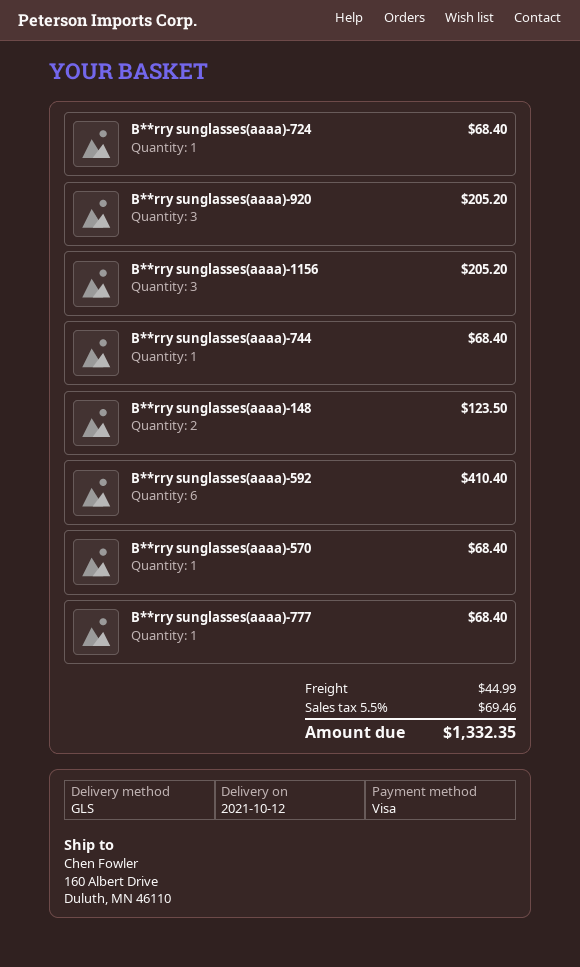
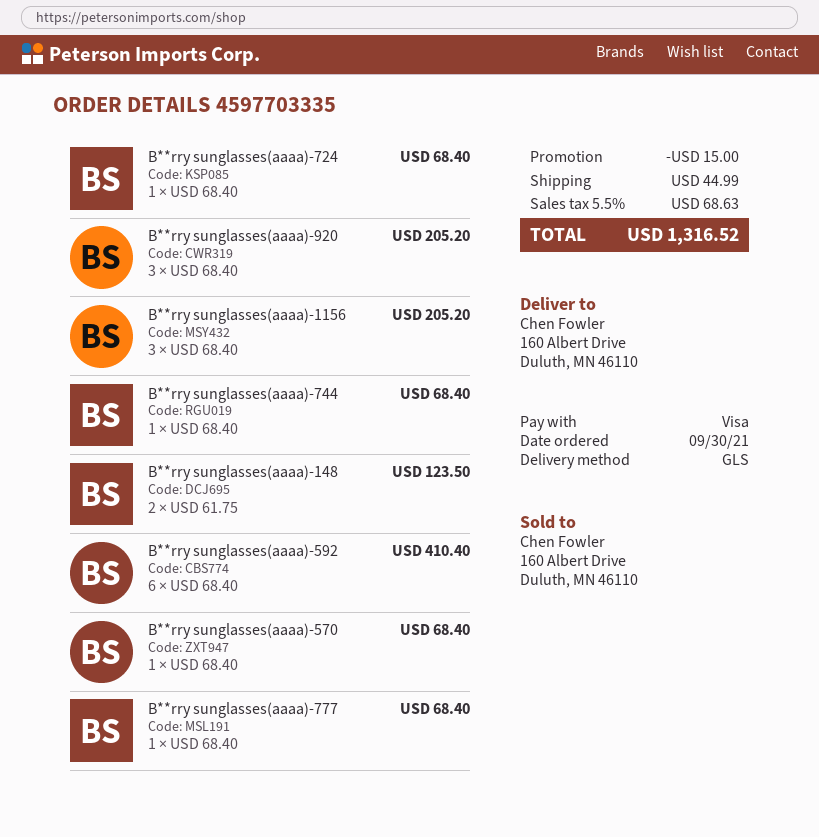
discount: none -> 15.00
tax: 5.5% = 69.46 -> 5.5% = 68.63
total: 1332.35 -> 1316.52

